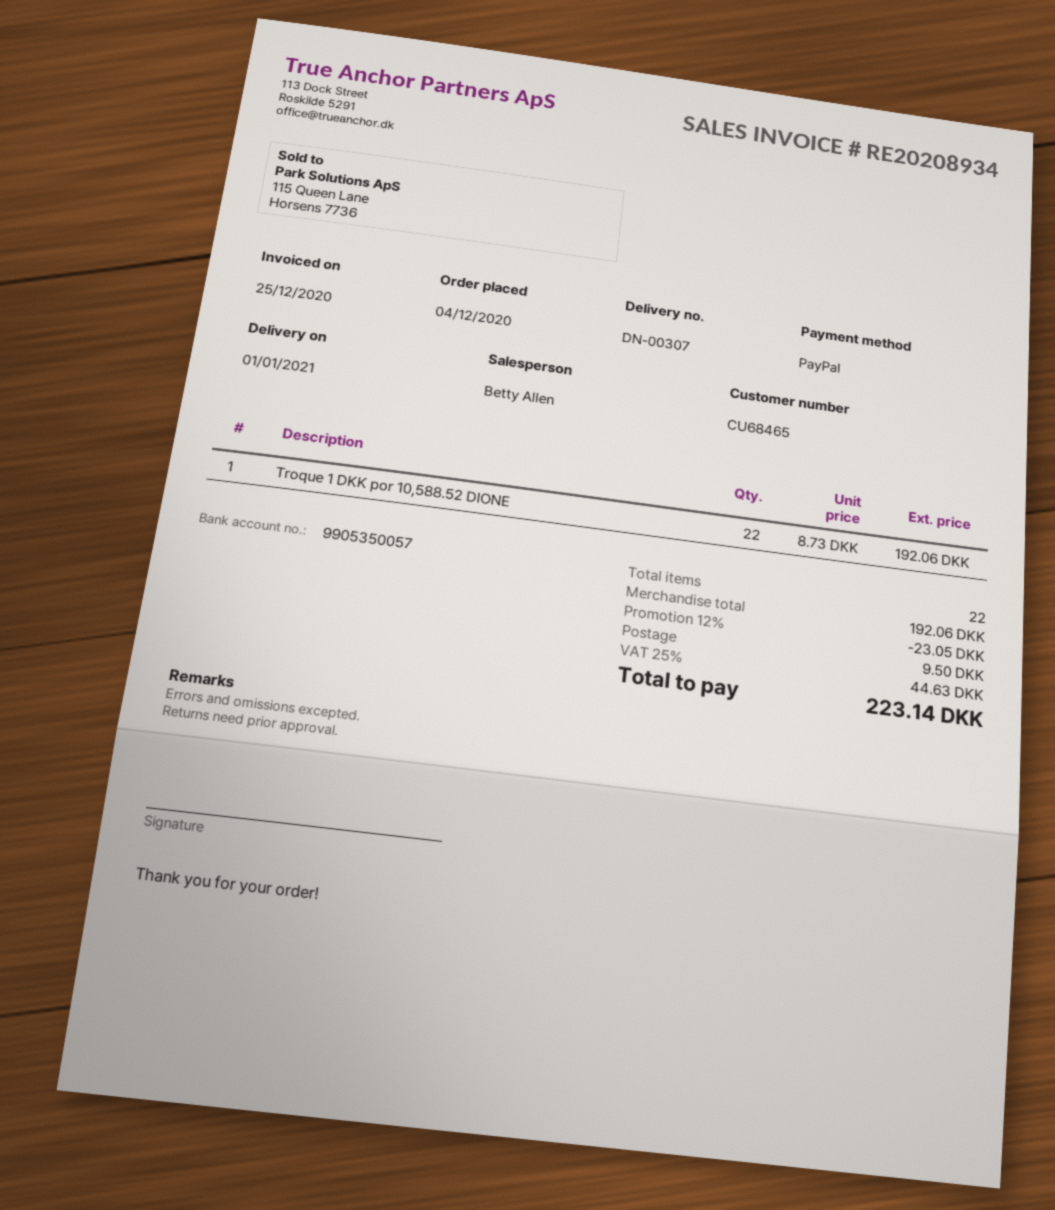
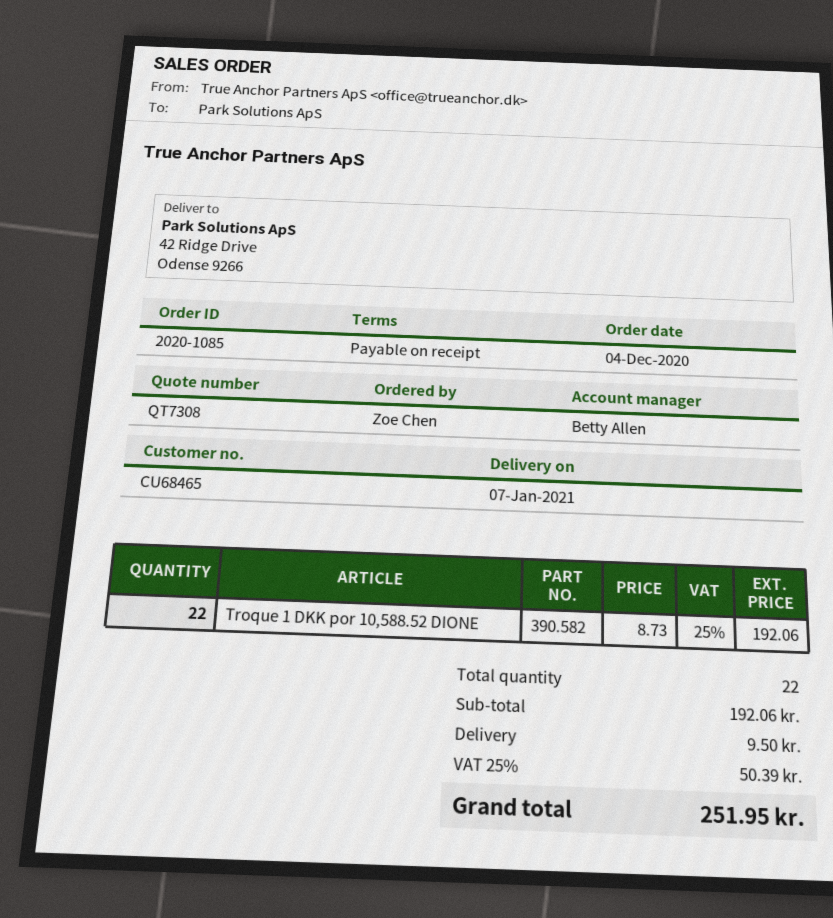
delivery date: 2021-01-01 -> 2021-01-07
discount: 12% = 23.05 -> none
tax: 25% = 44.63 -> 25% = 50.39
total: 223.14 -> 251.95

